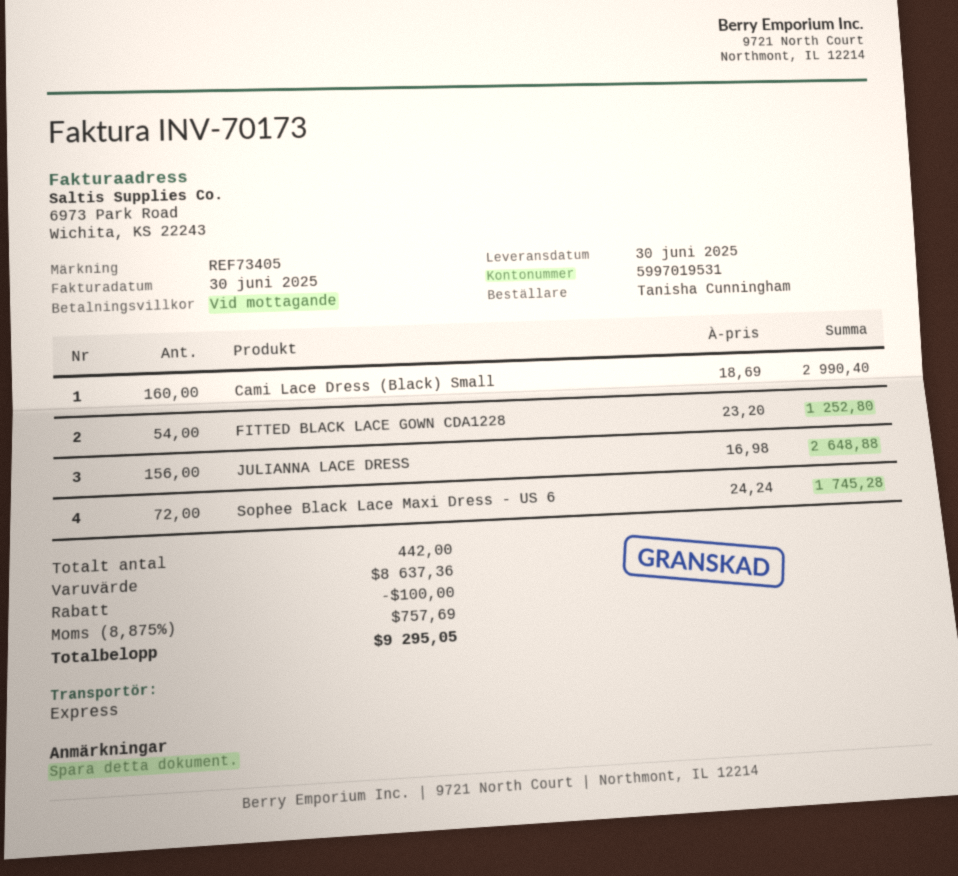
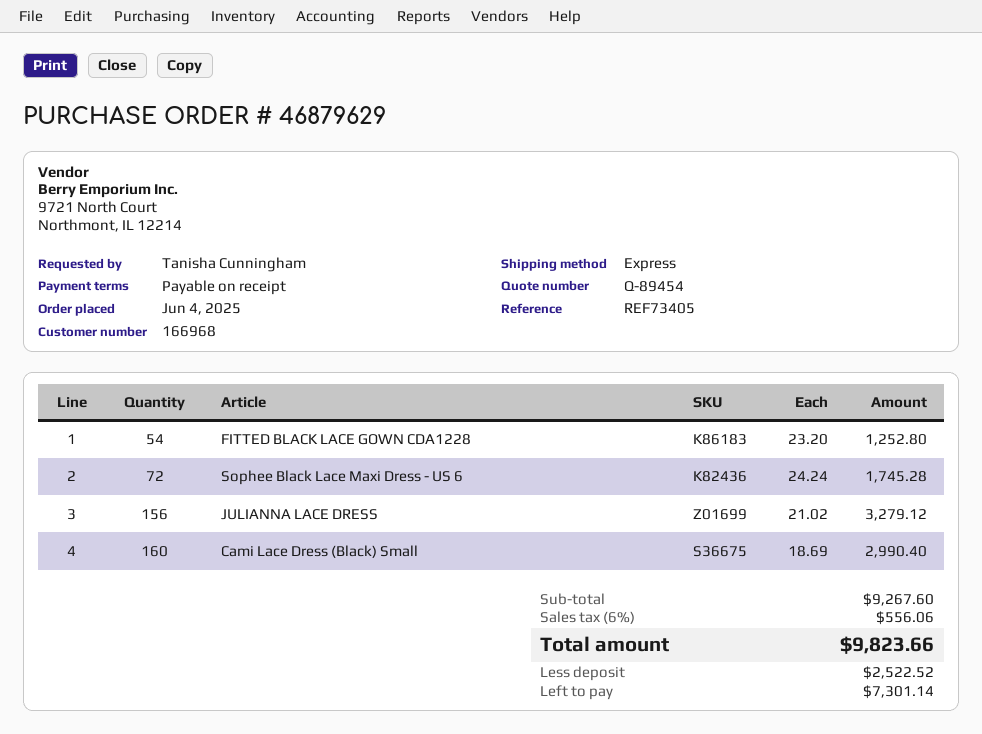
JULIANNA LACE DRESS: 156 x 16.98 = 2648.88 -> 156 x 21.02 = 3279.12
subtotal: 8637.36 -> 9267.60
discount: 100.00 -> none
tax: 8.875% = 757.69 -> 6% = 556.06
total: 9295.05 -> 9823.66

